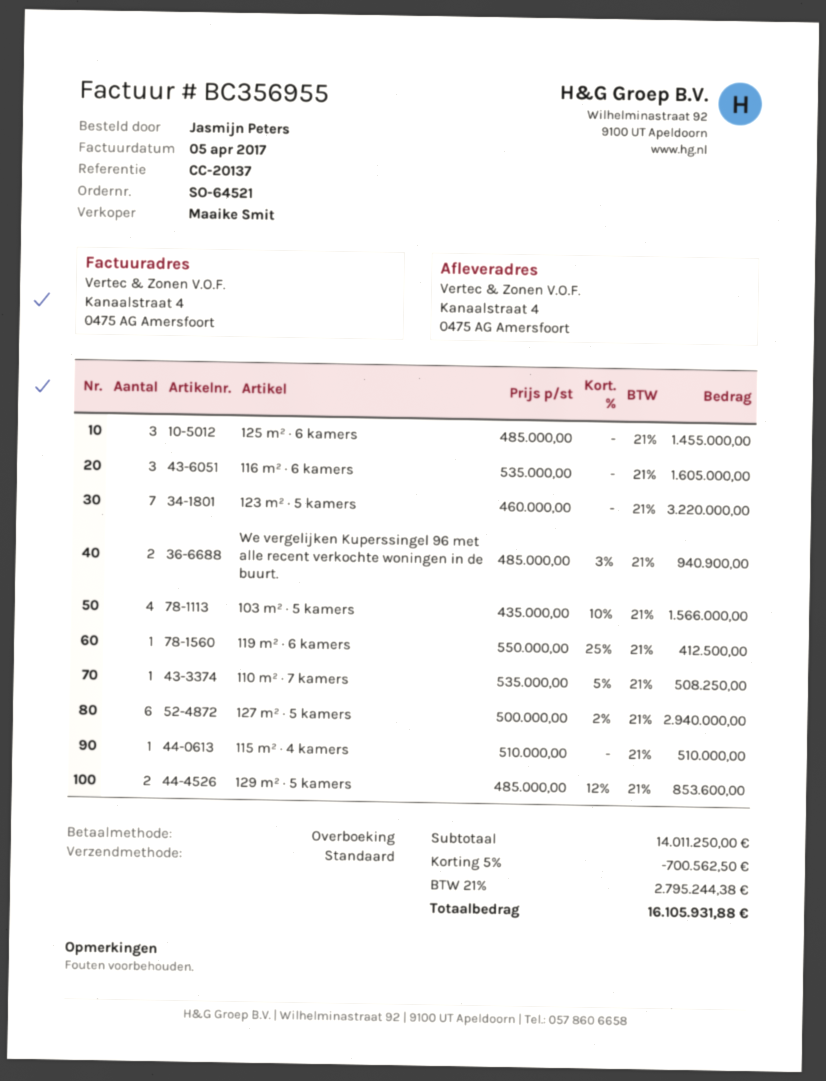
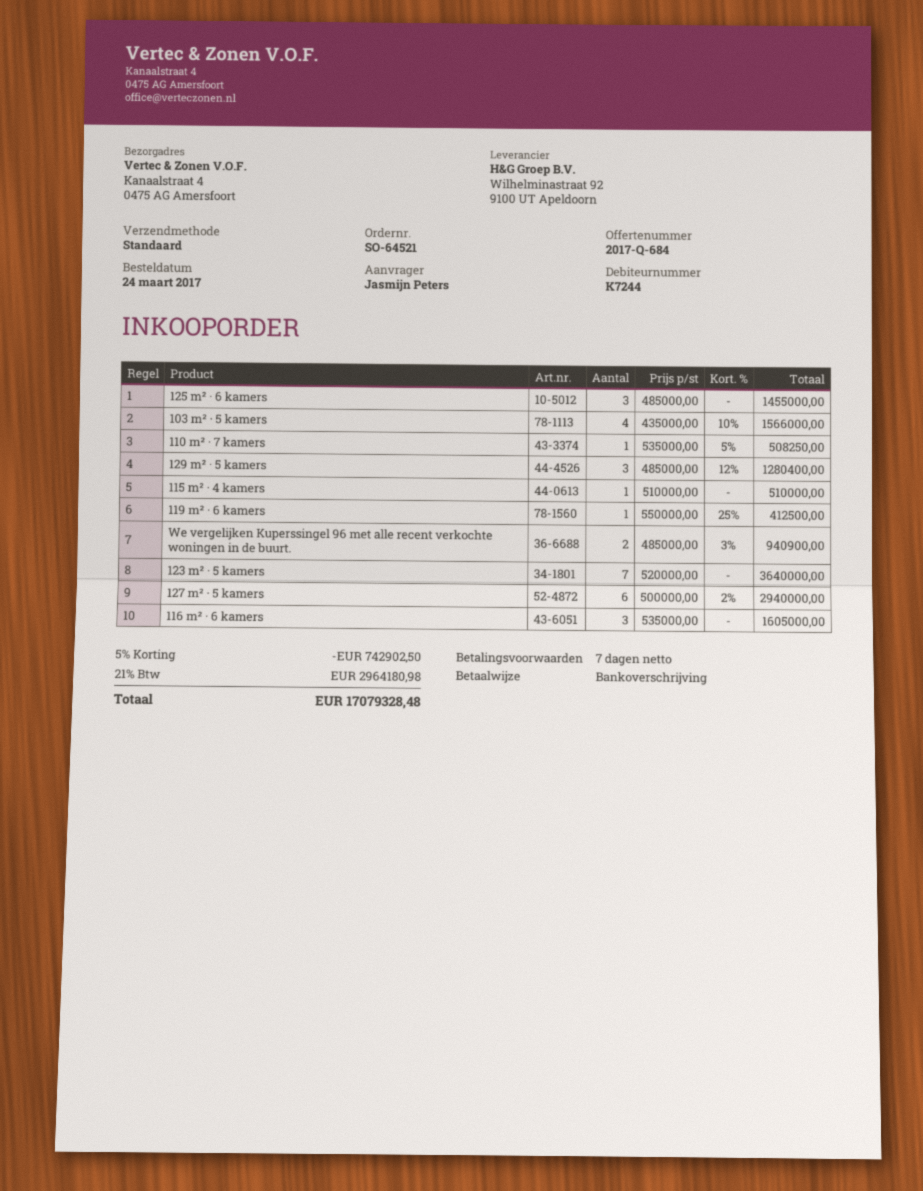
123 m² · 5 kamers: 7 x 460000.00 = 3220000.00 -> 7 x 520000.00 = 3640000.00
129 m² · 5 kamers: 2 x 485000.00 - 12% = 853600.00 -> 3 x 485000.00 - 12% = 1280400.00
discount: 5% = 700562.50 -> 5% = 742902.50
tax: 21% = 2795244.38 -> 21% = 2964180.98
total: 16105931.88 -> 17079328.48

